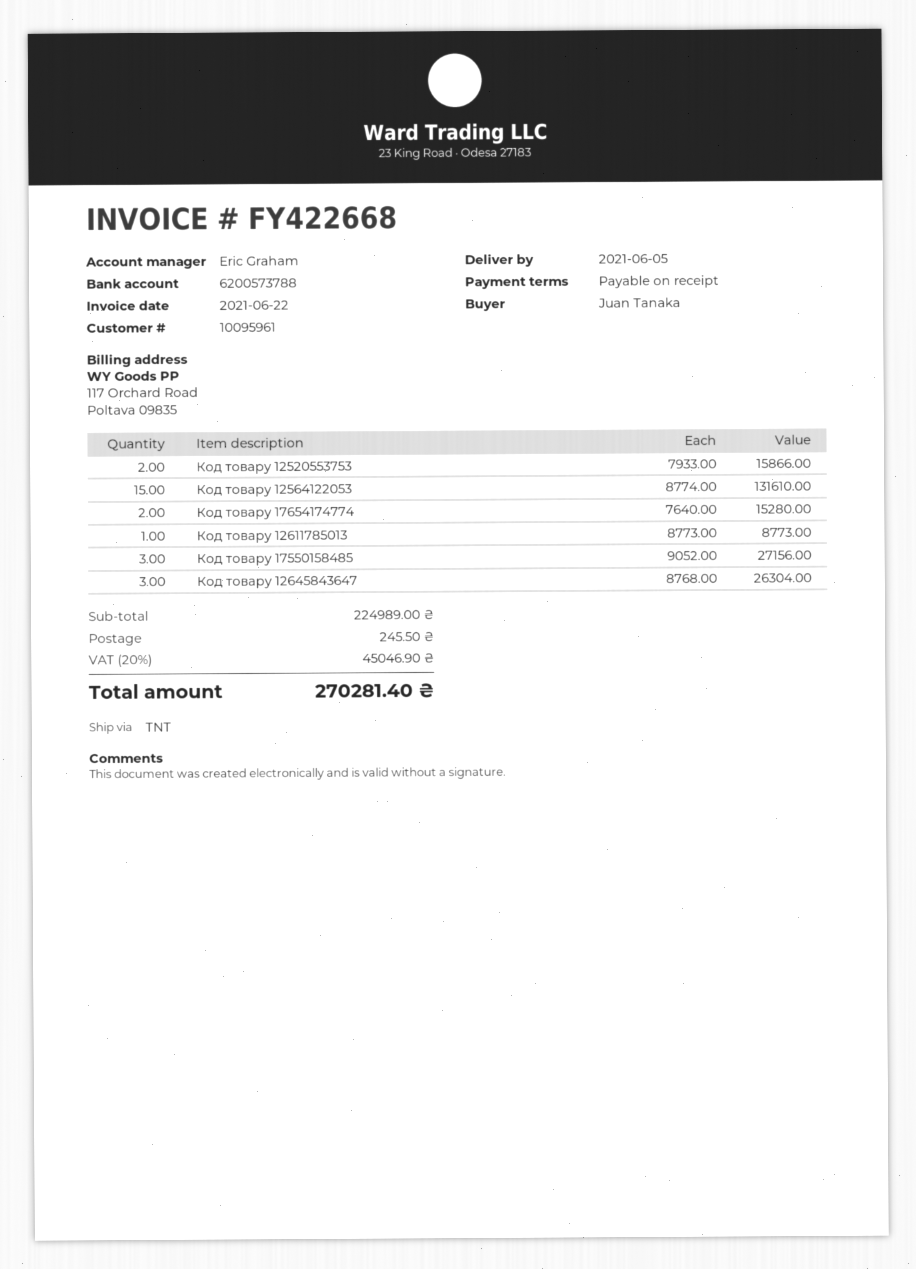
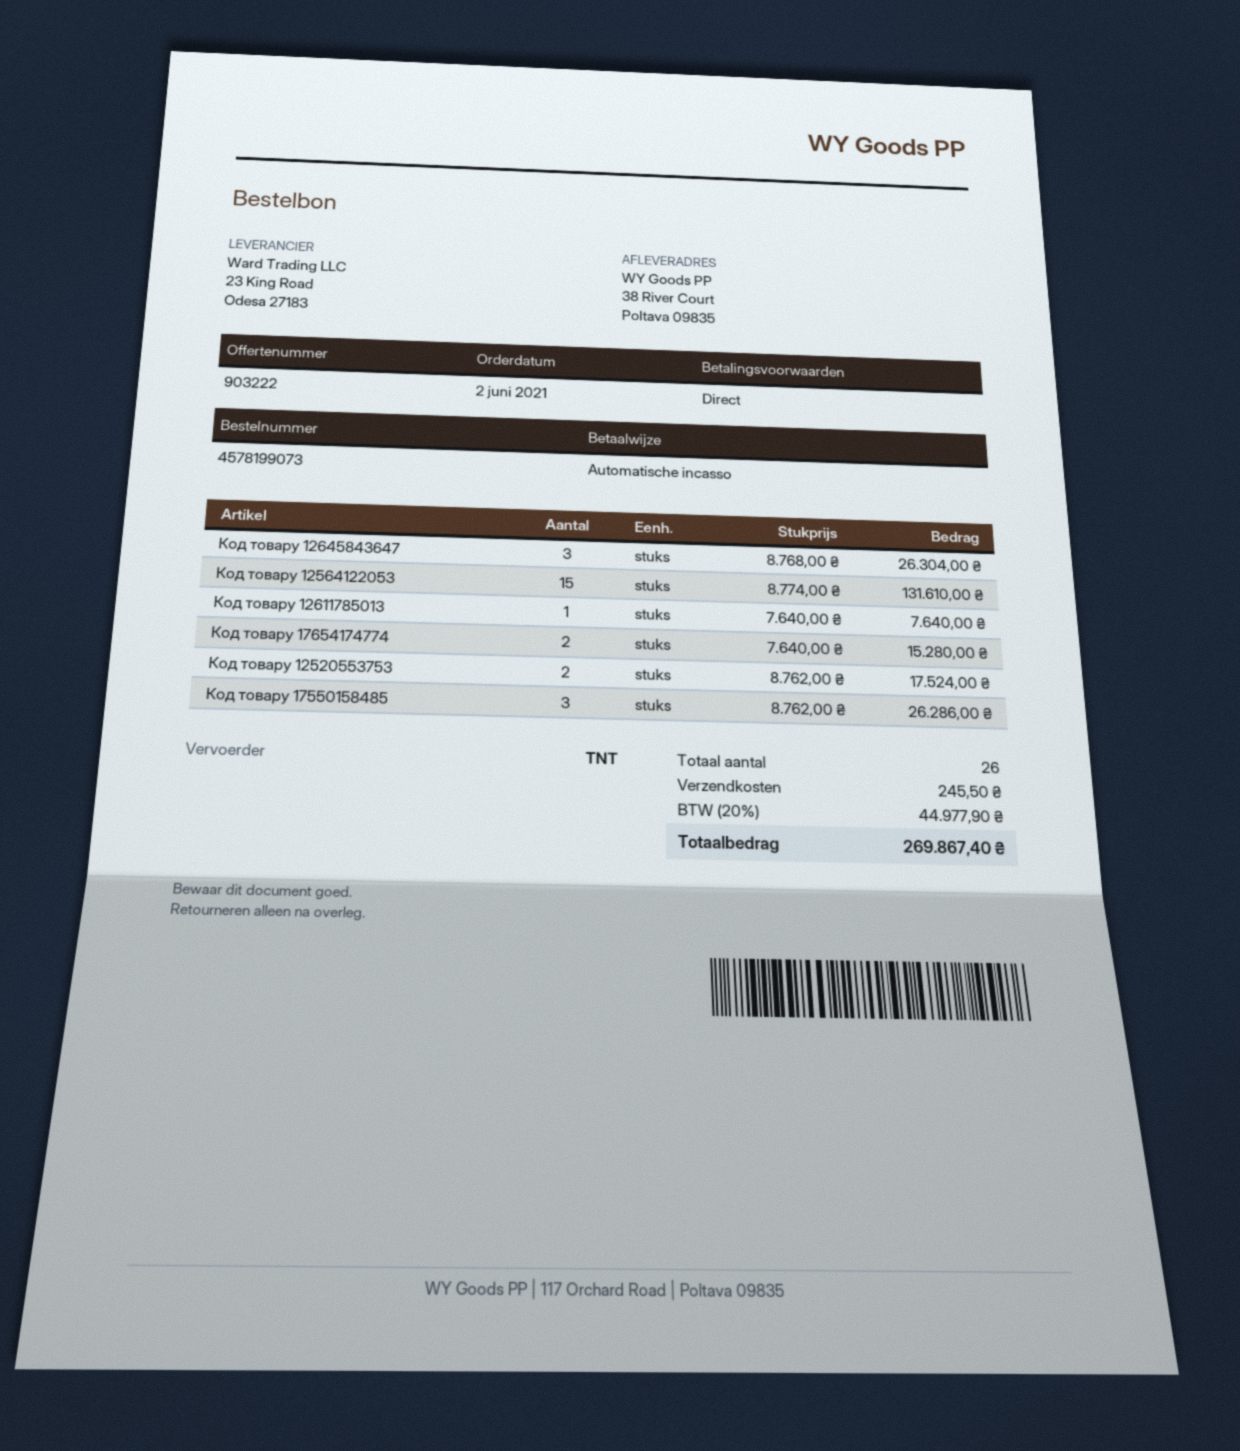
Код товару 12520553753: 2 x 7933.00 = 15866.00 -> 2 x 8762.00 = 17524.00
Код товару 12611785013: 1 x 8773.00 = 8773.00 -> 1 x 7640.00 = 7640.00
Код товару 17550158485: 3 x 9052.00 = 27156.00 -> 3 x 8762.00 = 26286.00
tax: 20% = 45046.90 -> 20% = 44977.90
total: 270281.40 -> 269867.40

